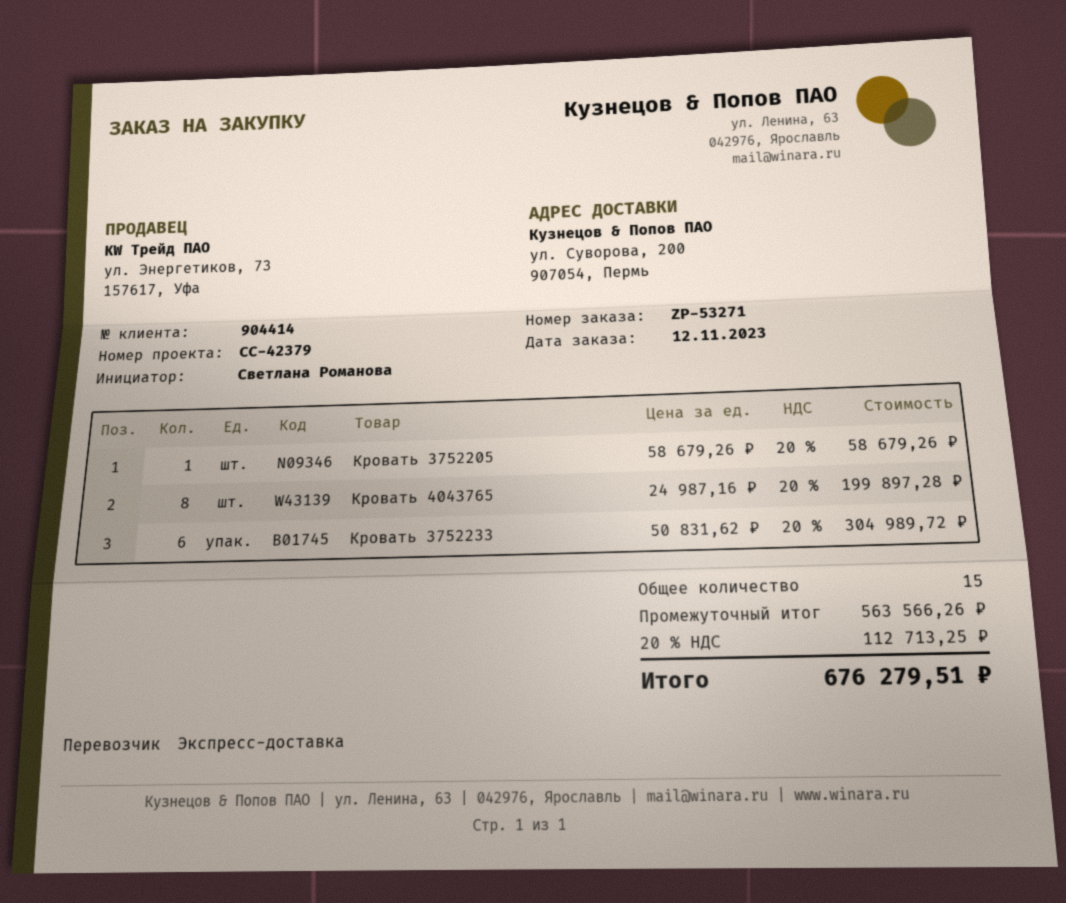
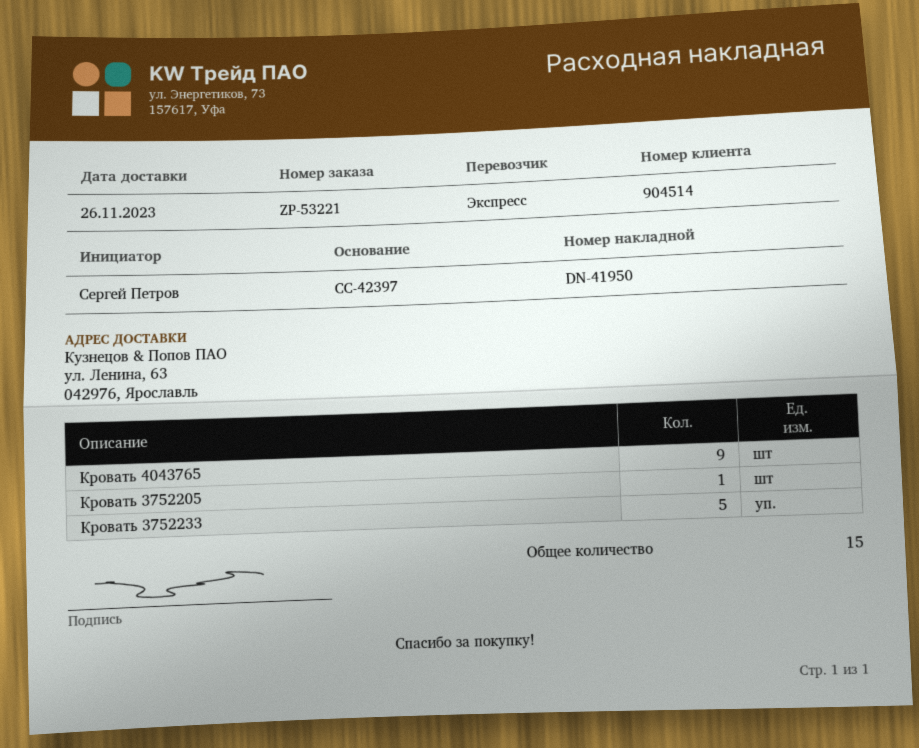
order number: ZP-53271 -> ZP-53221
customer number: 904414 -> 904514
reference: CC-42379 -> CC-42397
ordered by: Светлана Романова -> Сергей Петров
ship to: ул. Суворова, 200, 907054, Пермь -> ул. Ленина, 63, 042976, Ярославль
Кровать 4043765: 8 -> 9
Кровать 3752233: 6 -> 5

